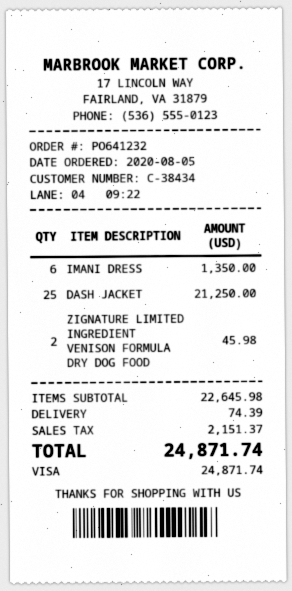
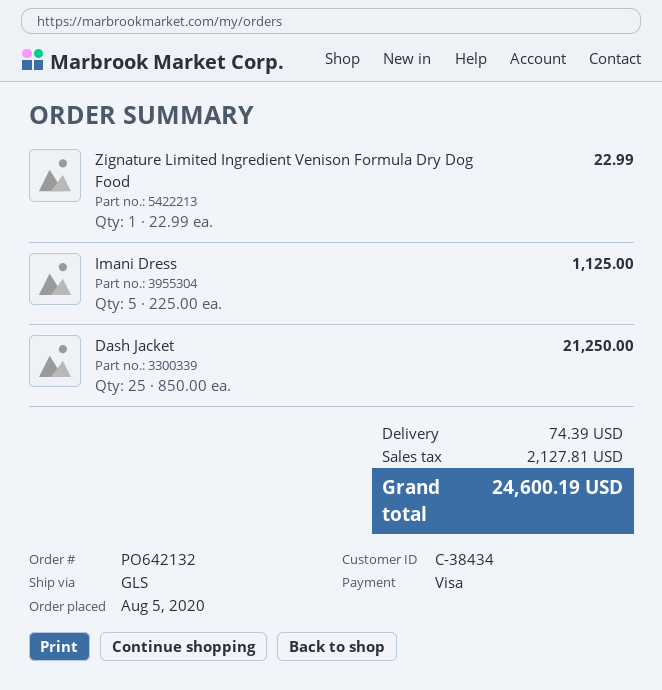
order number: PO641232 -> PO642132
IMANI DRESS: 6 for 1350.00 -> 5 for 1125.00
ZIGNATURE LIMITED INGREDIENT VENISON FORMULA DRY DOG FOOD: 2 for 45.98 -> 1 for 22.99
tax: 2151.37 -> 2127.81
total: 24871.74 -> 24600.19

